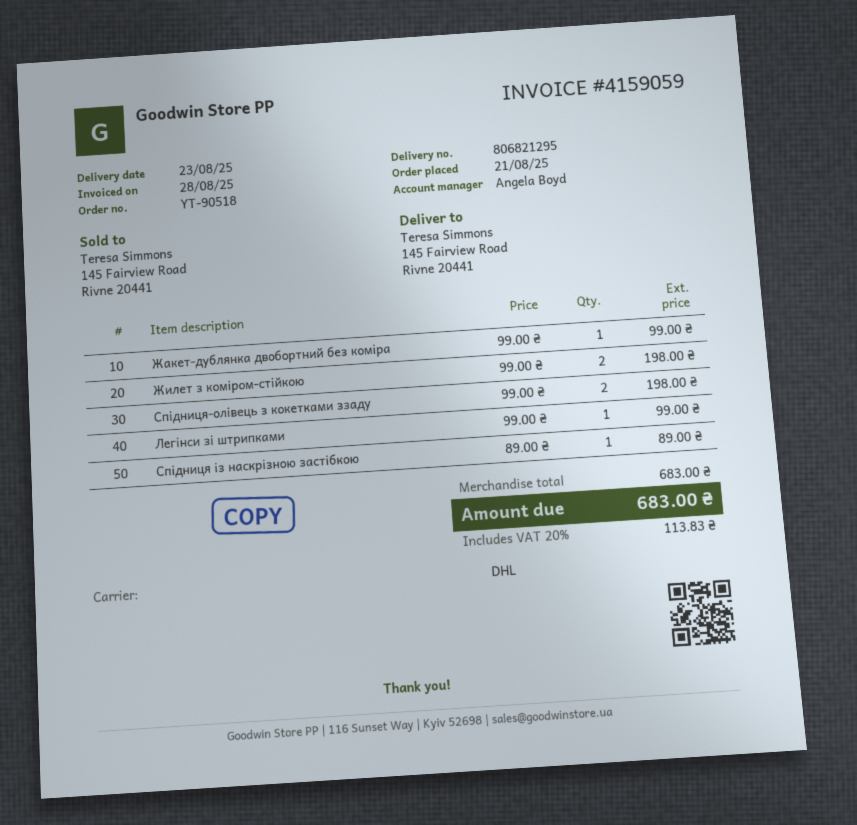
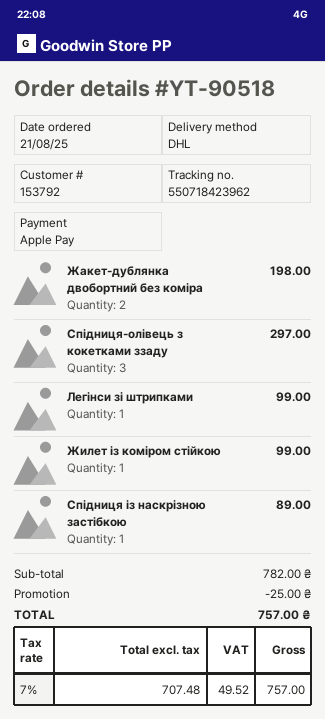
Жакет-дублянка двобортний без коміра: 1 for 99.00 -> 2 for 198.00
Жилет з коміром-стійкою: 2 for 198.00 -> none
Спідниця-олівець з кокетками ззаду: 2 for 198.00 -> 3 for 297.00
Жилет із коміром стійкою: none -> 1 for 99.00
subtotal: 683.00 -> 782.00
discount: none -> 25.00
tax: 20% = 113.83 -> 7% = 49.52
total: 683.00 -> 757.00

